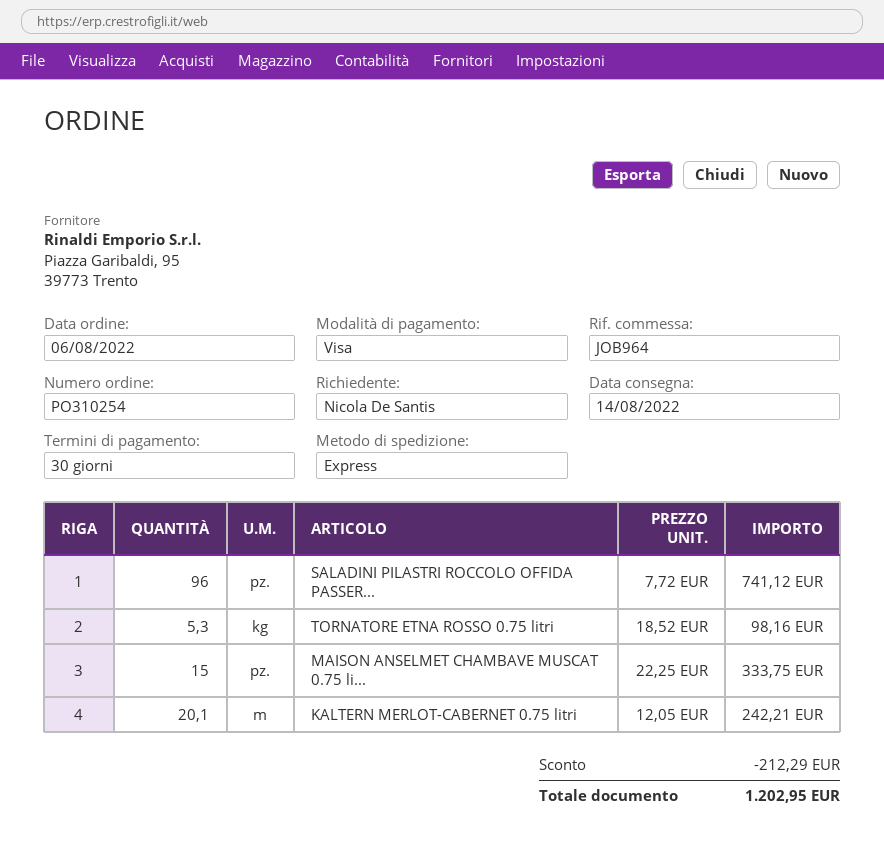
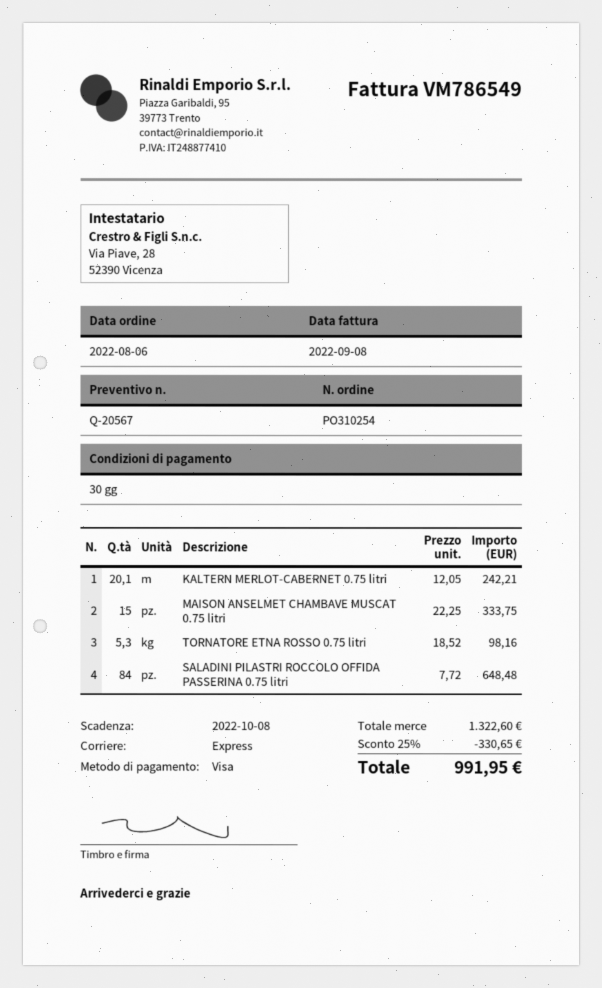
SALADINI PILASTRI ROCCOLO OFFIDA PASSER...: 96 x 7.72 = 741.12 -> 84 x 7.72 = 648.48
discount: 212.29 -> 330.65
total: 1202.95 -> 991.95

